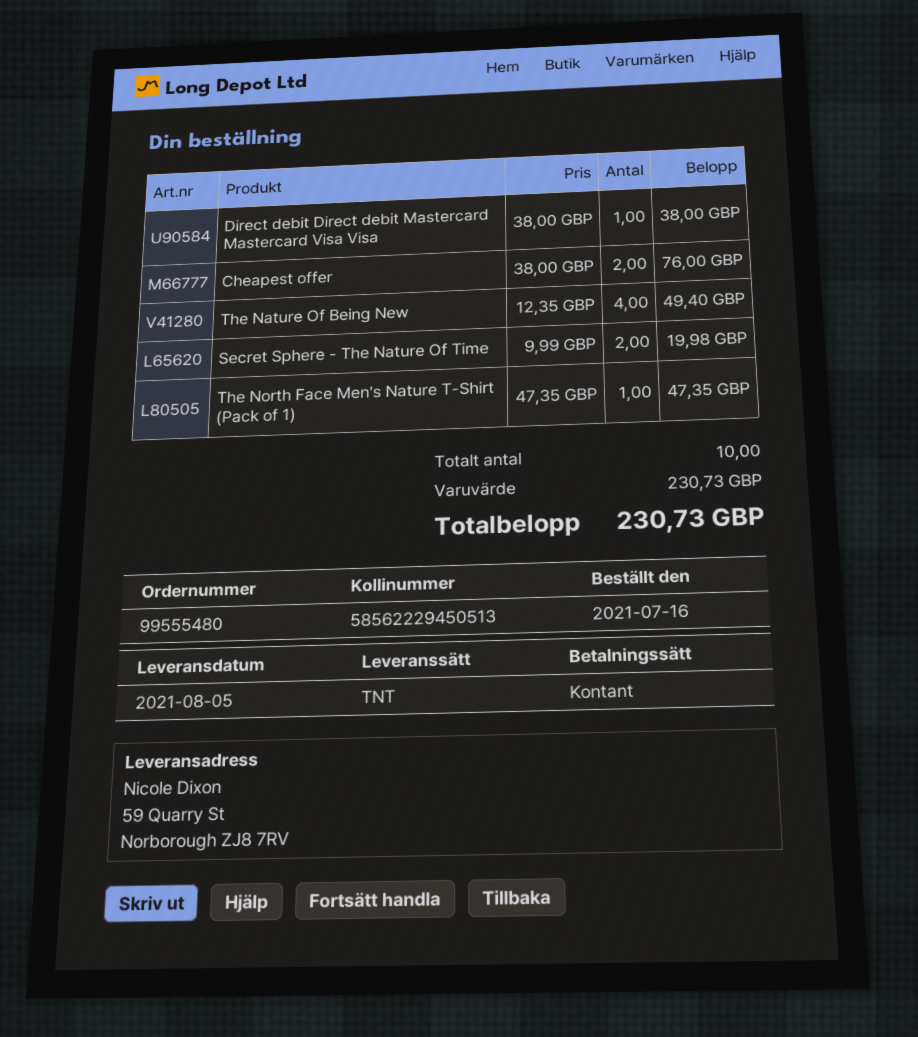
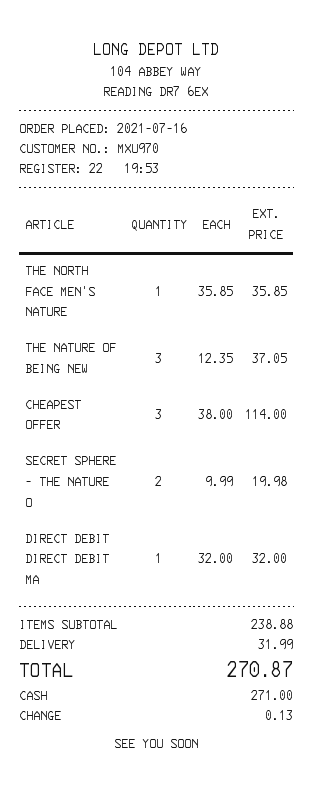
Direct debit Direct debit Mastercard Mastercard Visa Visa: 1 x 38.00 = 38.00 -> 1 x 32.00 = 32.00
Cheapest offer: 2 x 38.00 = 76.00 -> 3 x 38.00 = 114.00
The Nature Of Being New: 4 x 12.35 = 49.40 -> 3 x 12.35 = 37.05
The North Face Men's Nature T-Shirt (Pack of 1): 1 x 47.35 = 47.35 -> 1 x 35.85 = 35.85
subtotal: 230.73 -> 238.88
shipping: none -> 31.99
total: 230.73 -> 270.87

